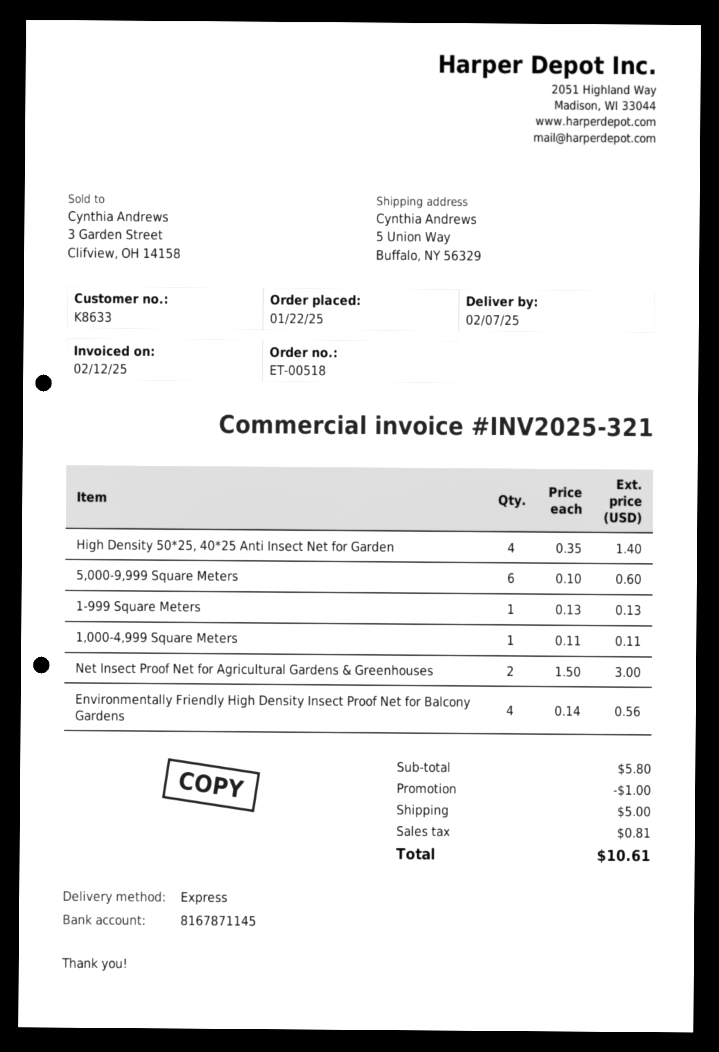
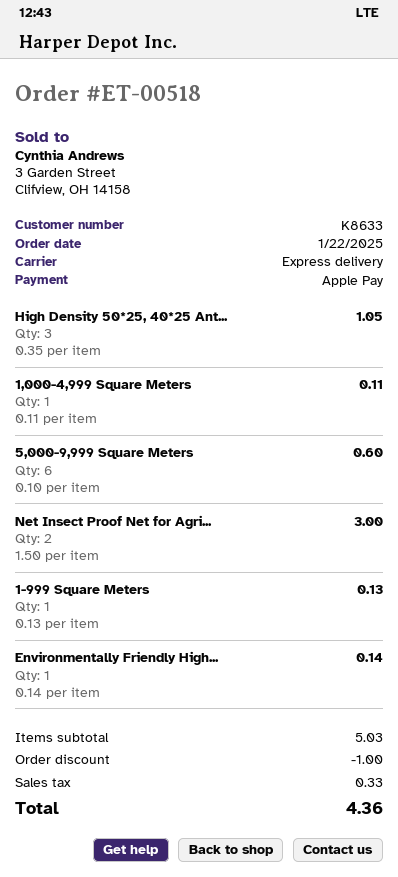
High Density 50*25, 40*25 Anti Insect Net for Garden: 4 x 0.35 = 1.40 -> 3 x 0.35 = 1.05
Environmentally Friendly High Density Insect Proof Net for Balcony Gardens: 4 x 0.14 = 0.56 -> 1 x 0.14 = 0.14
subtotal: 5.80 -> 5.03
shipping: 5.00 -> none
tax: 0.81 -> 0.33
total: 10.61 -> 4.36

